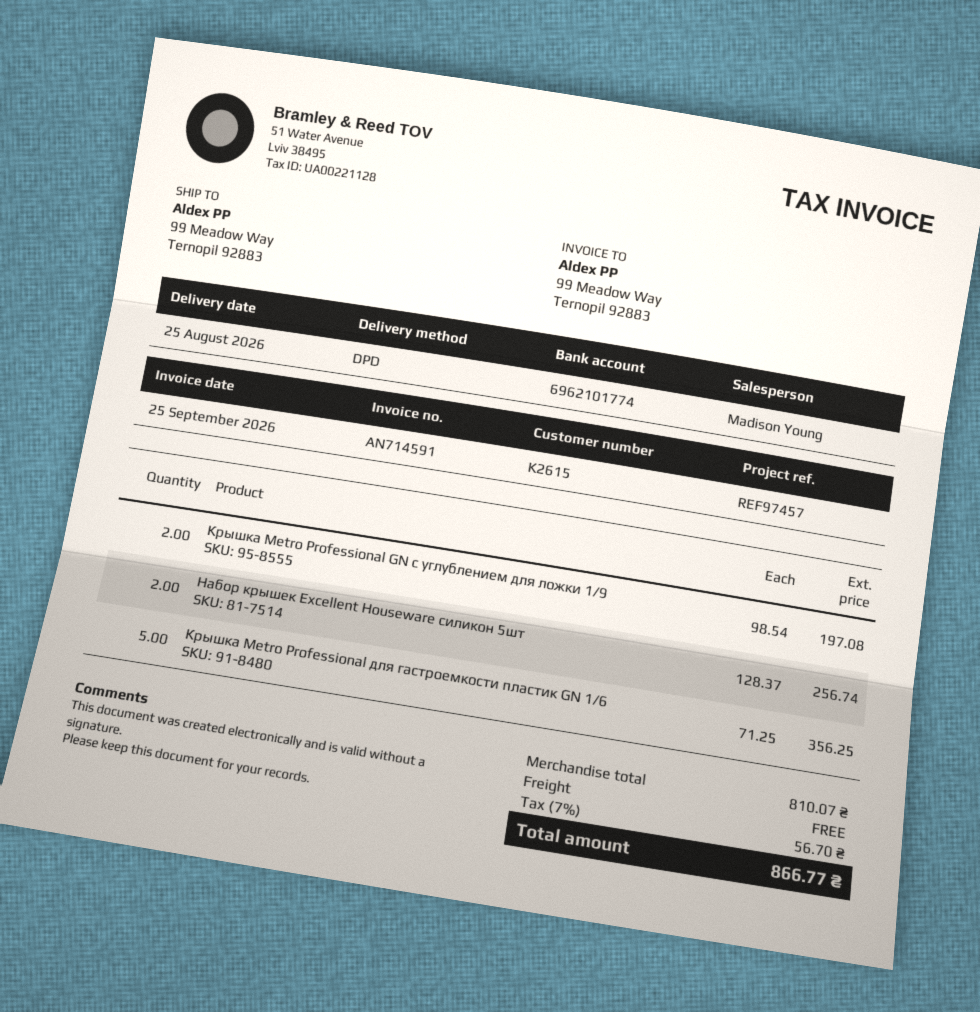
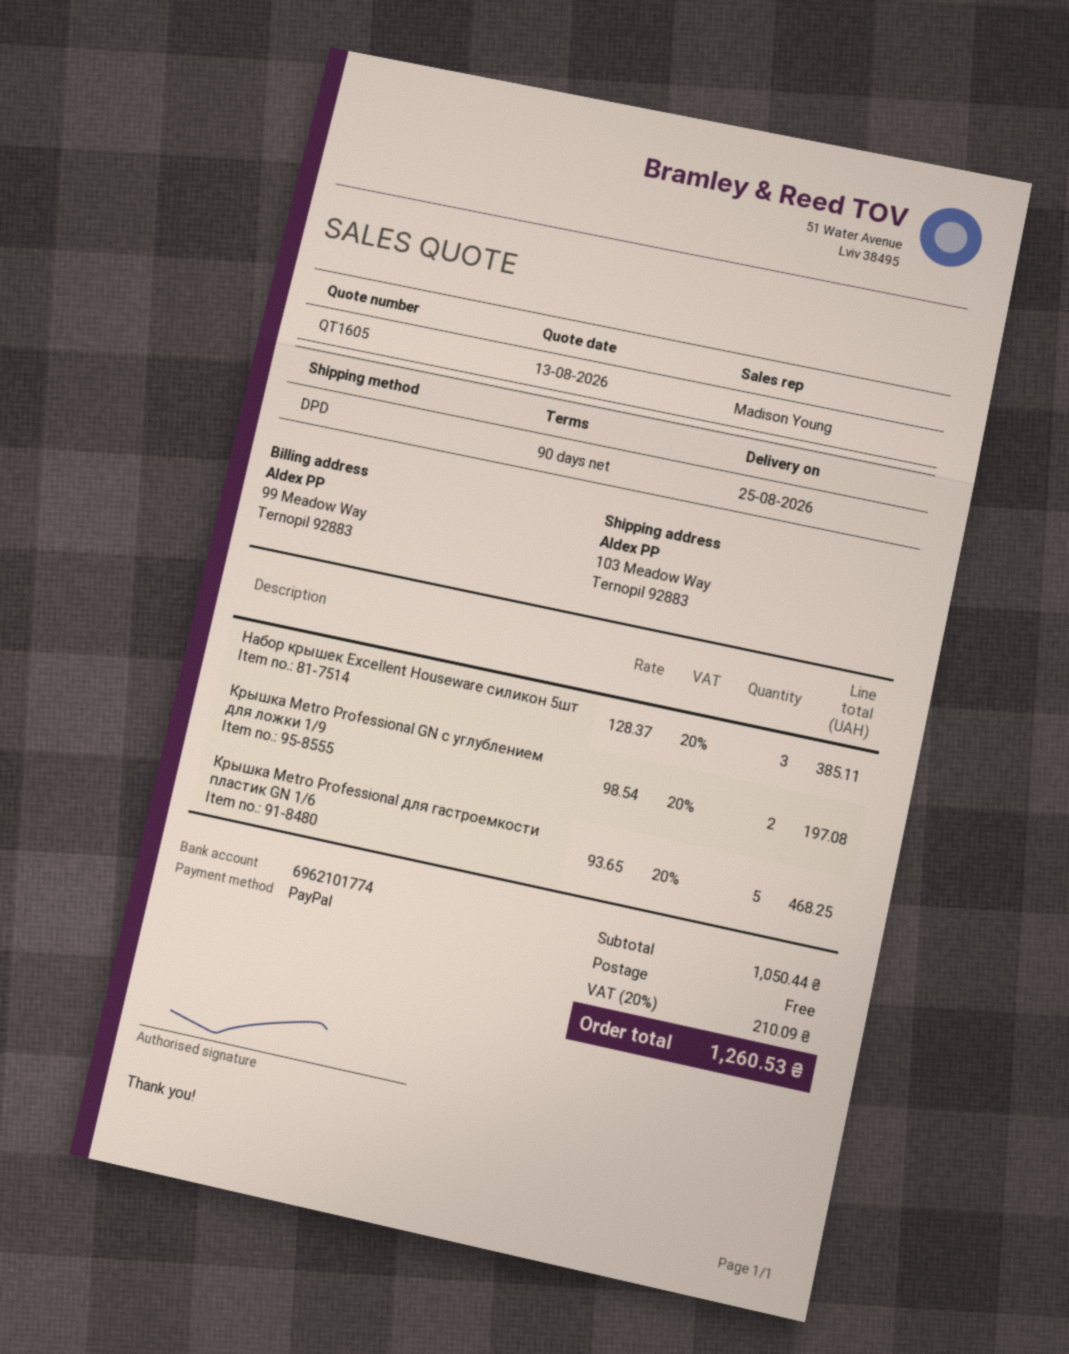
ship to: 99 Meadow Way, Ternopil 92883 -> 103 Meadow Way, Ternopil 92883
Набор крышек Excellent Houseware силикон 5шт: 2 x 128.37 = 256.74 -> 3 x 128.37 = 385.11
Крышка Metro Professional для гастроемкости пластик GN 1/6: 5 x 71.25 = 356.25 -> 5 x 93.65 = 468.25
subtotal: 810.07 -> 1050.44
tax: 7% = 56.70 -> 20% = 210.09
total: 866.77 -> 1260.53

